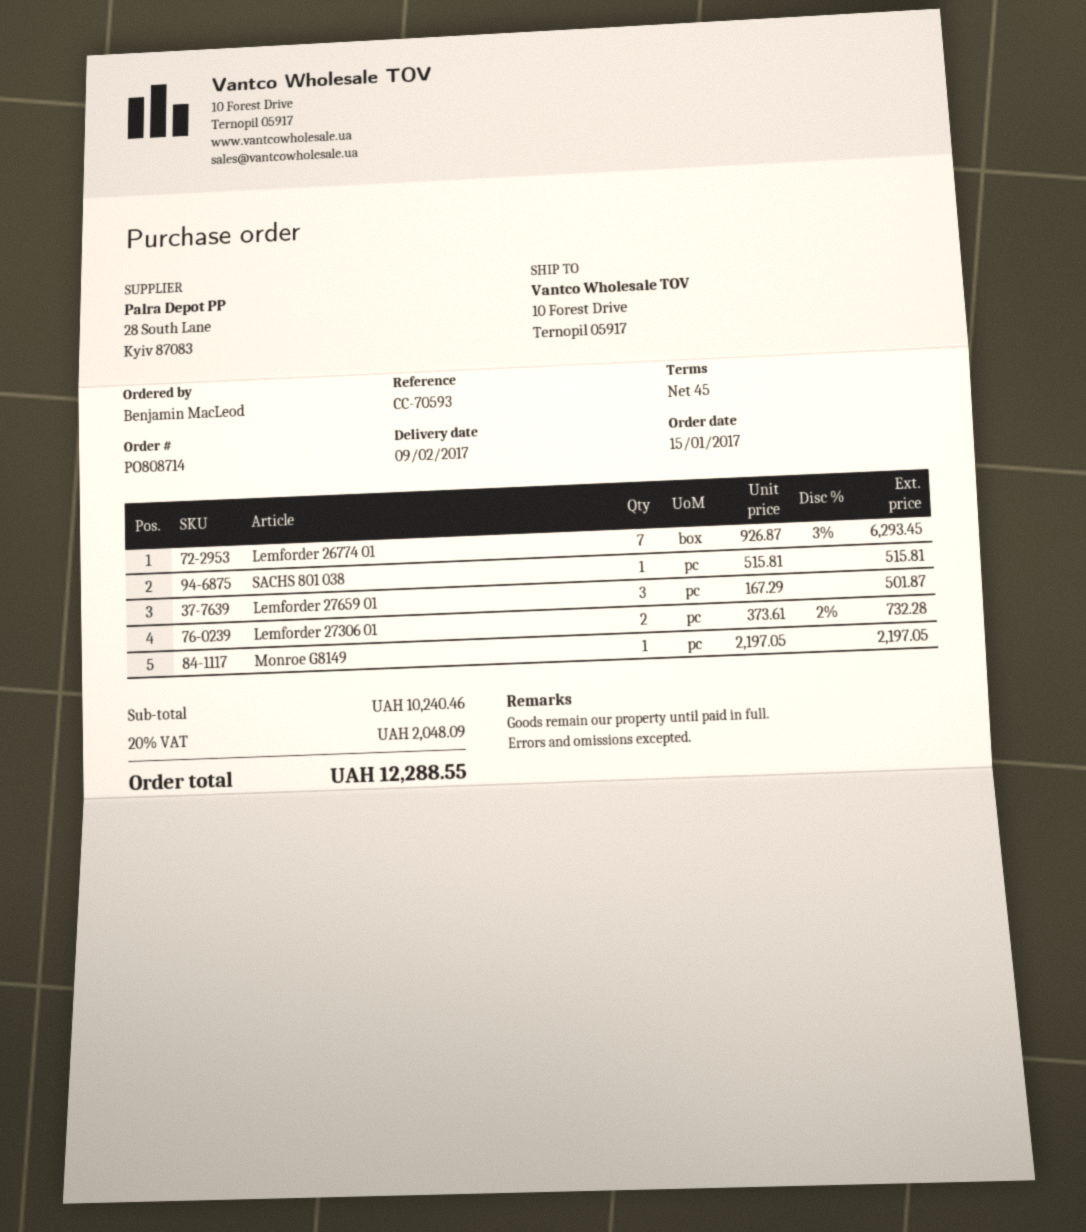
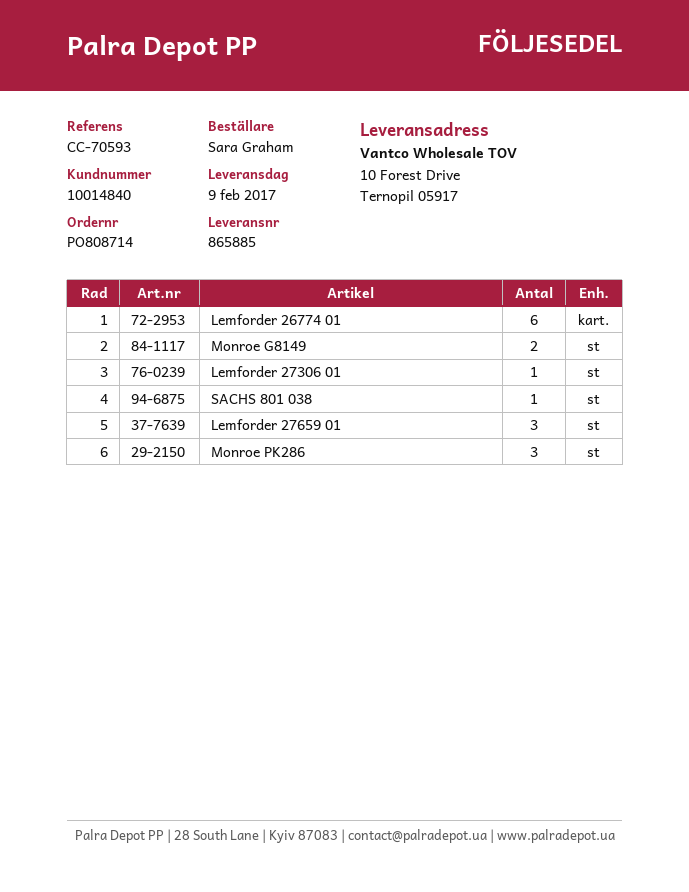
ordered by: Benjamin MacLeod -> Sara Graham
Lemforder 26774 01: 7 -> 6
Lemforder 27306 01: 2 -> 1
Monroe G8149: 1 -> 2
Monroe PK286: none -> 3

